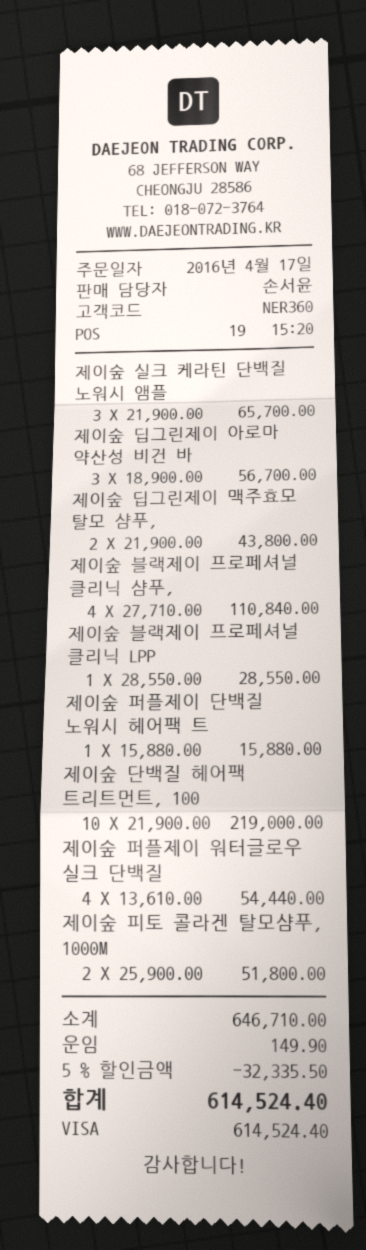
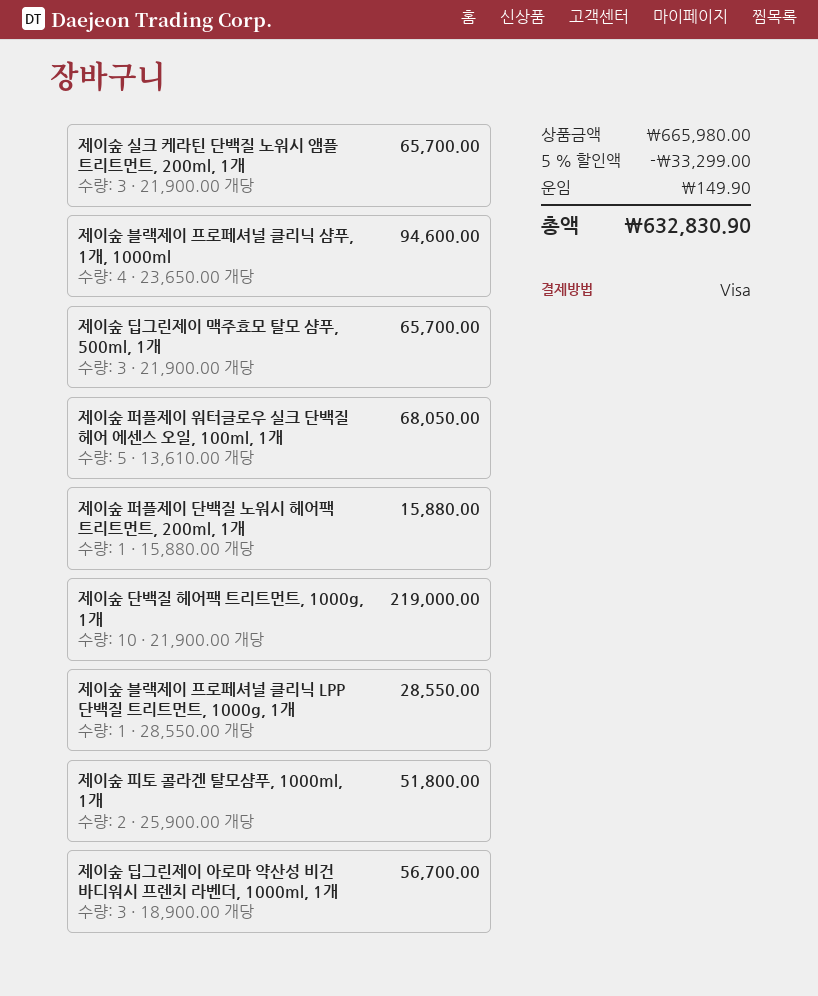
제이숲 딥그린제이 맥주효모 탈모 샴푸,: 2 x 21900.00 = 43800.00 -> 3 x 21900.00 = 65700.00
제이숲 블랙제이 프로페셔널 클리닉 샴푸,: 4 x 27710.00 = 110840.00 -> 4 x 23650.00 = 94600.00
제이숲 퍼플제이 워터글로우 실크 단백질: 4 x 13610.00 = 54440.00 -> 5 x 13610.00 = 68050.00
subtotal: 646710.00 -> 665980.00
discount: 5% = 32335.50 -> 5% = 33299.00
total: 614524.40 -> 632830.90

